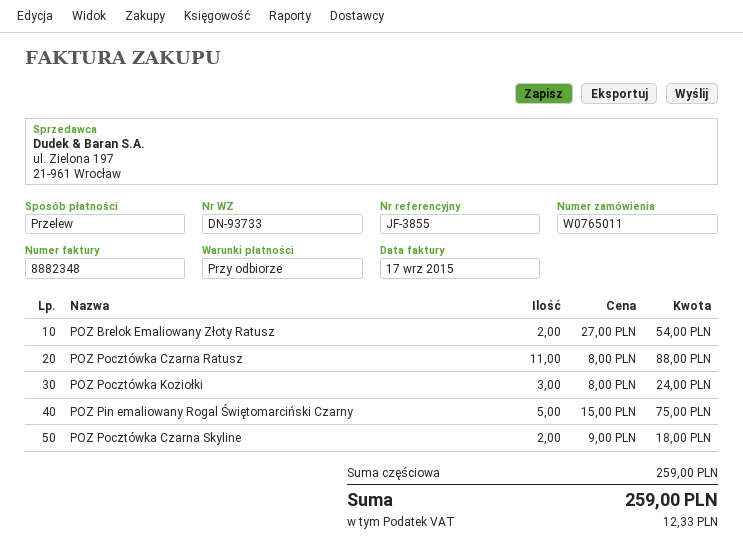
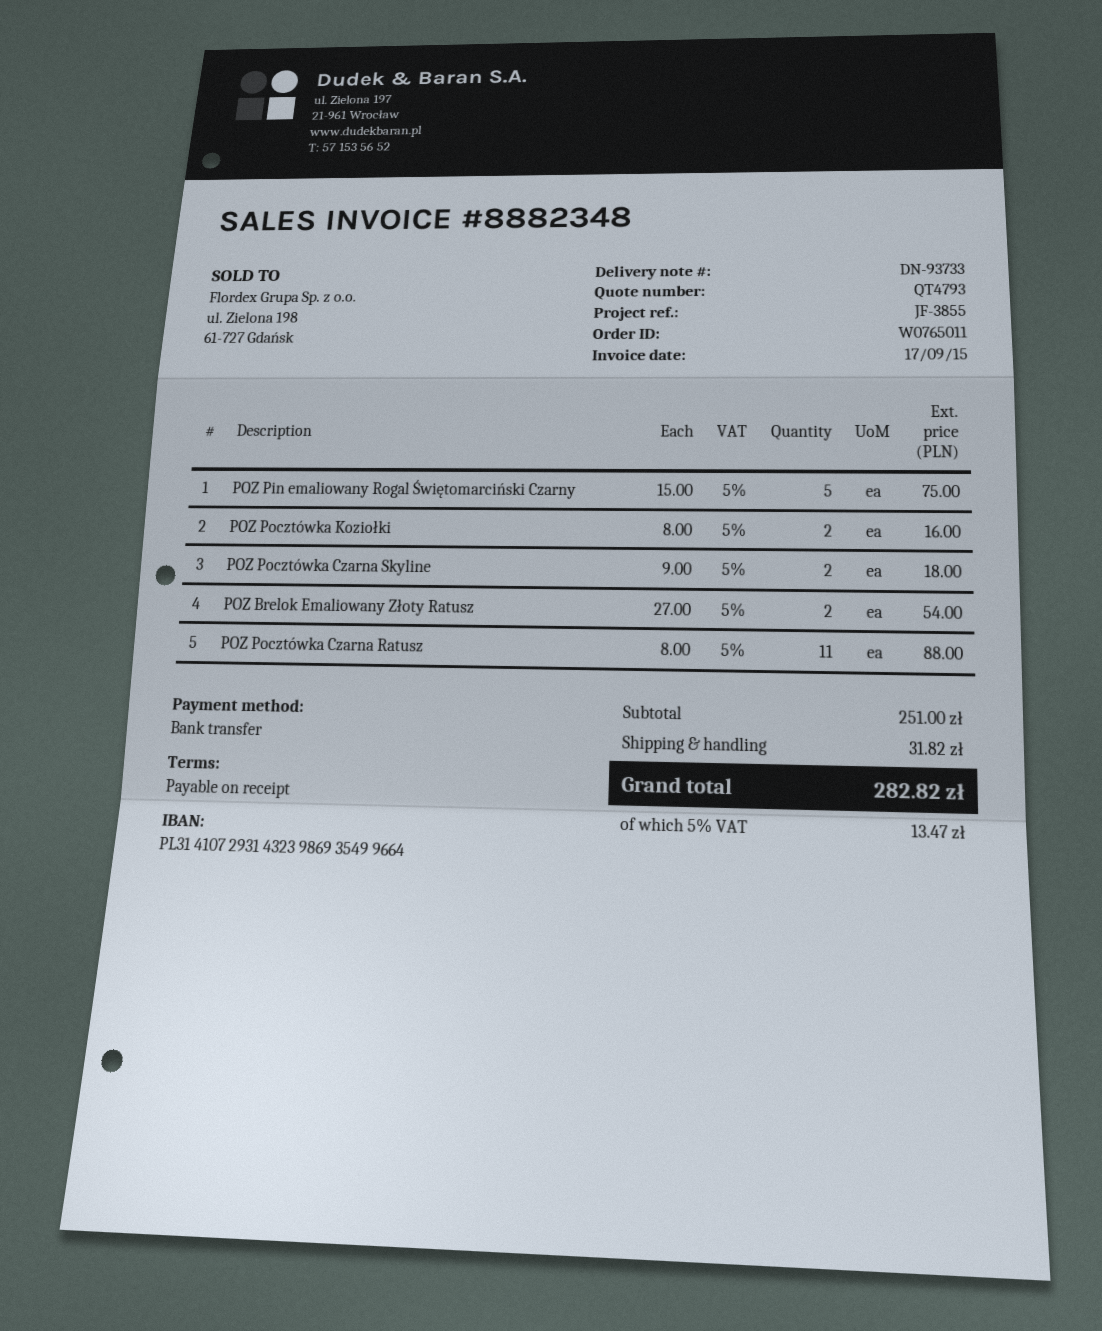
POZ Pocztówka Koziołki: 3 x 8.00 = 24.00 -> 2 x 8.00 = 16.00
subtotal: 259.00 -> 251.00
shipping: none -> 31.82
tax: 12.33 -> 13.47
total: 259.00 -> 282.82

